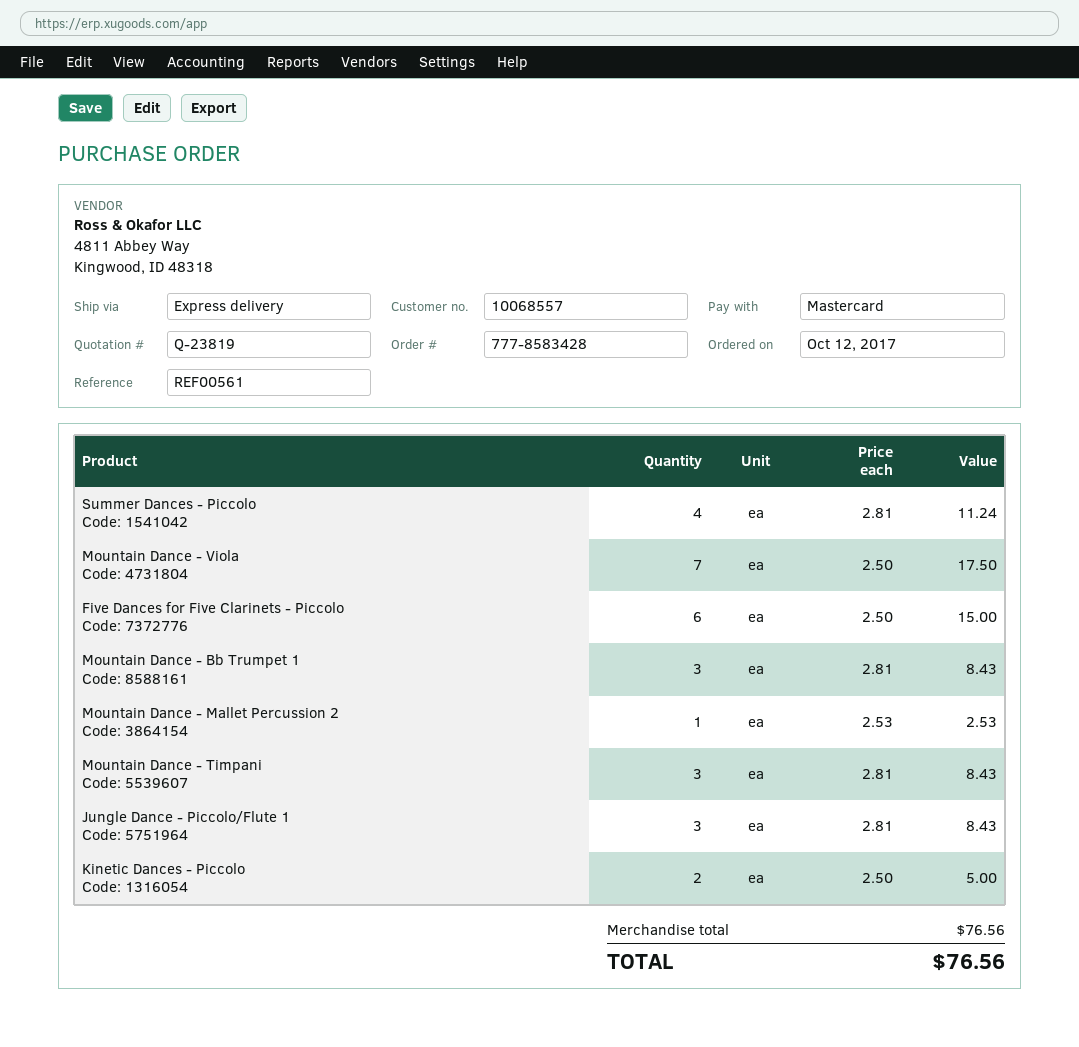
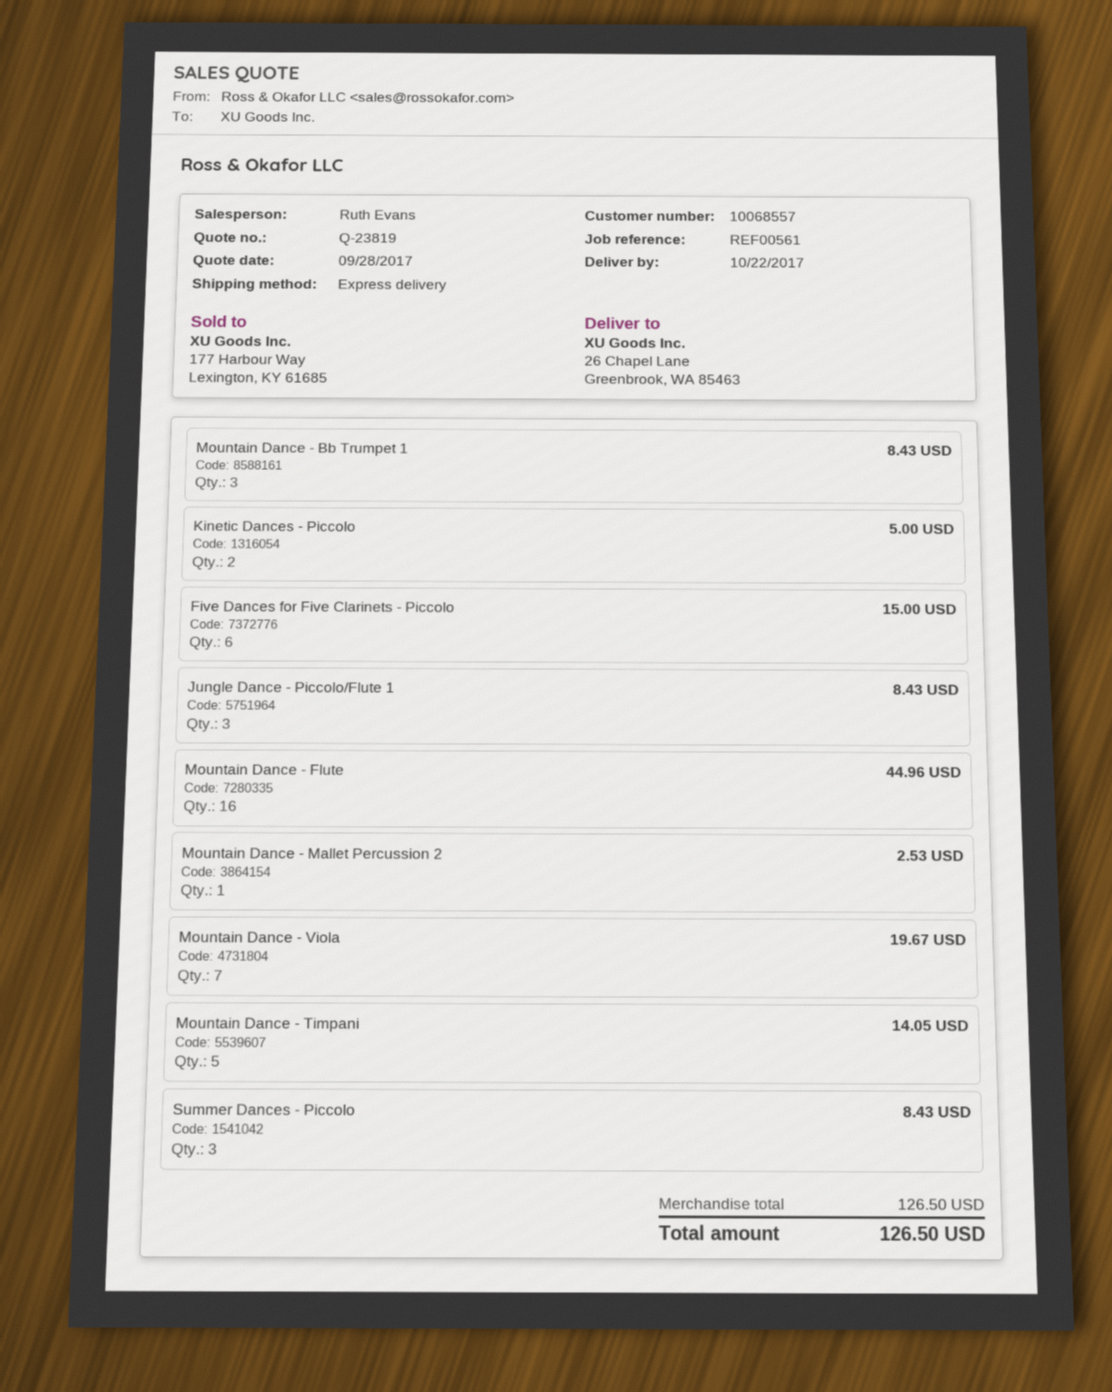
Summer Dances - Piccolo: 4 for 11.24 -> 3 for 8.43
Mountain Dance - Viola: 7 for 17.50 -> 7 for 19.67
Mountain Dance - Timpani: 3 for 8.43 -> 5 for 14.05
Mountain Dance - Flute: none -> 16 for 44.96
subtotal: 76.56 -> 126.50
total: 76.56 -> 126.50

